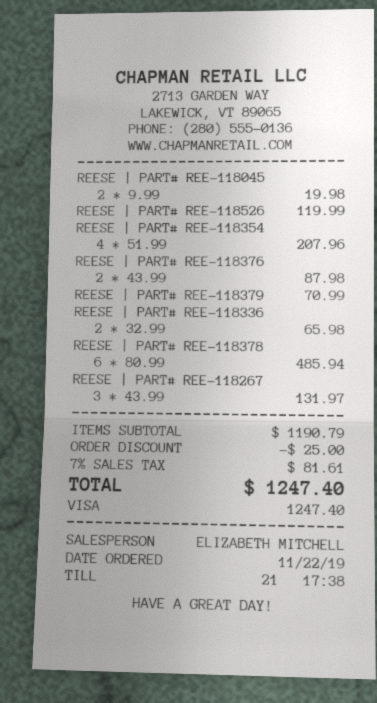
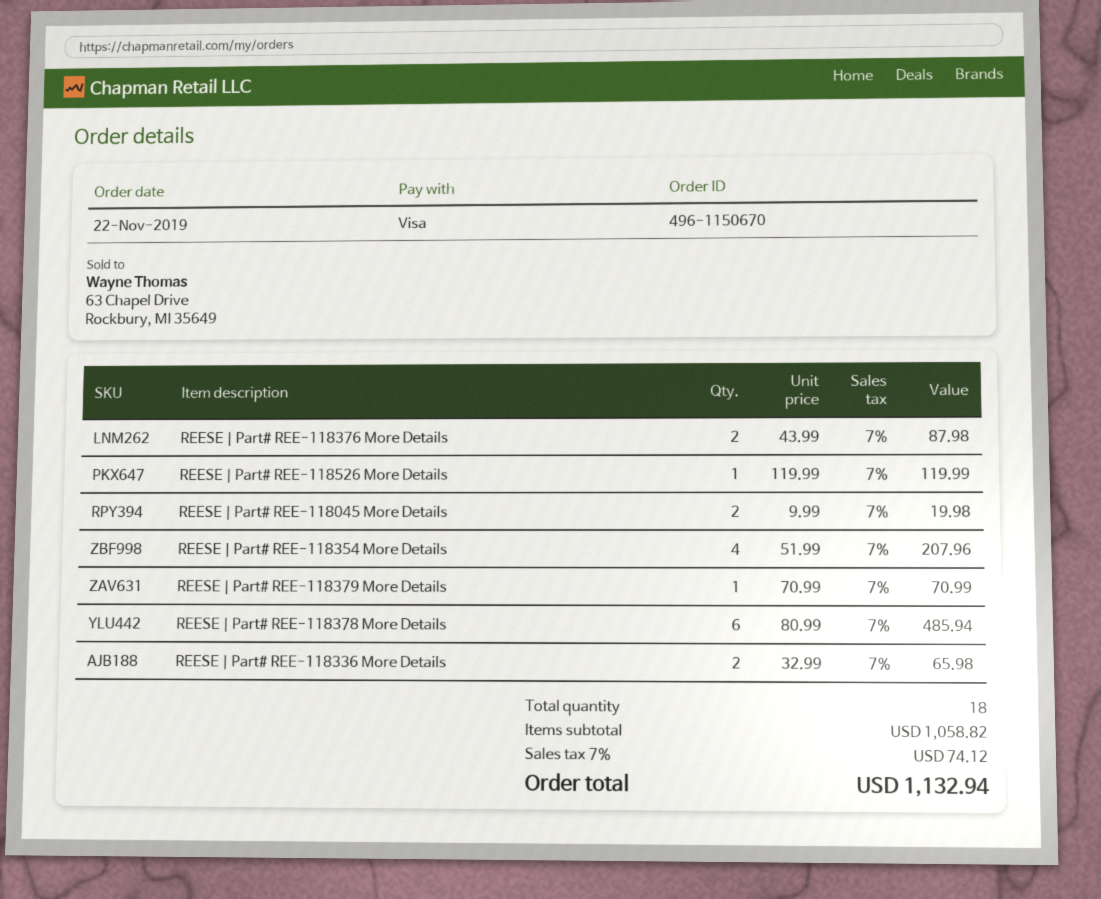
REESE | PART# REE-118267: 3 x 43.99 = 131.97 -> none
subtotal: 1190.79 -> 1058.82
discount: 25.00 -> none
tax: 7% = 81.61 -> 7% = 74.12
total: 1247.40 -> 1132.94

